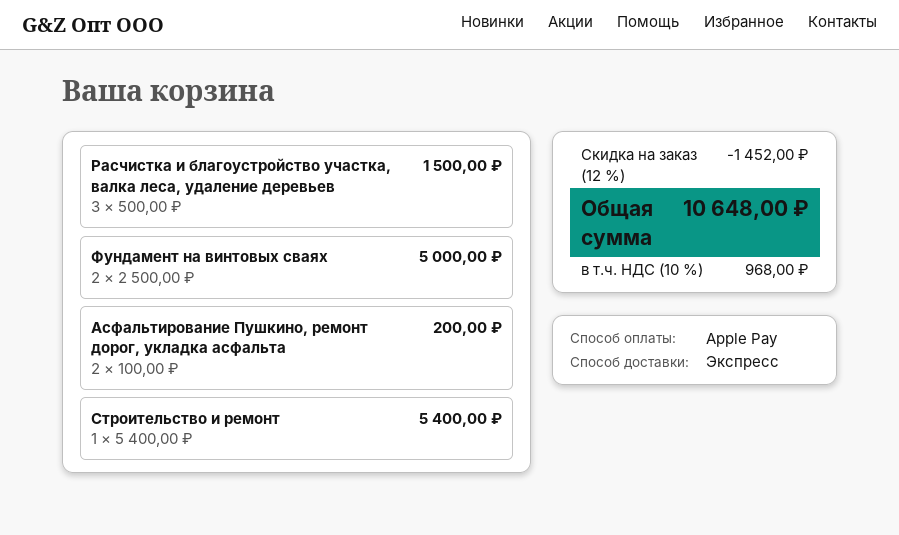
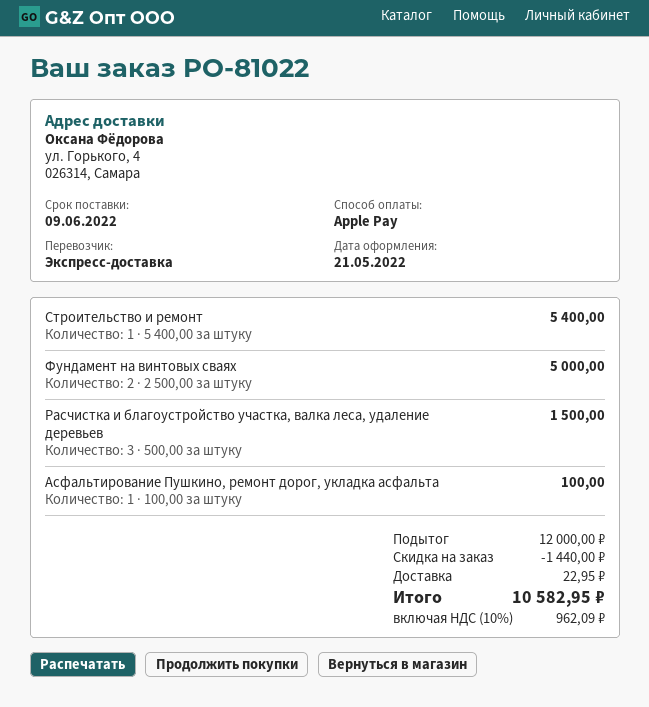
Асфальтирование Пушкино, ремонт дорог, укладка асфальта: 2 x 100.00 = 200.00 -> 1 x 100.00 = 100.00
discount: 1452.00 -> 1440.00
shipping: none -> 22.95
tax: 10% = 968.00 -> 10% = 962.09
total: 10648.00 -> 10582.95

